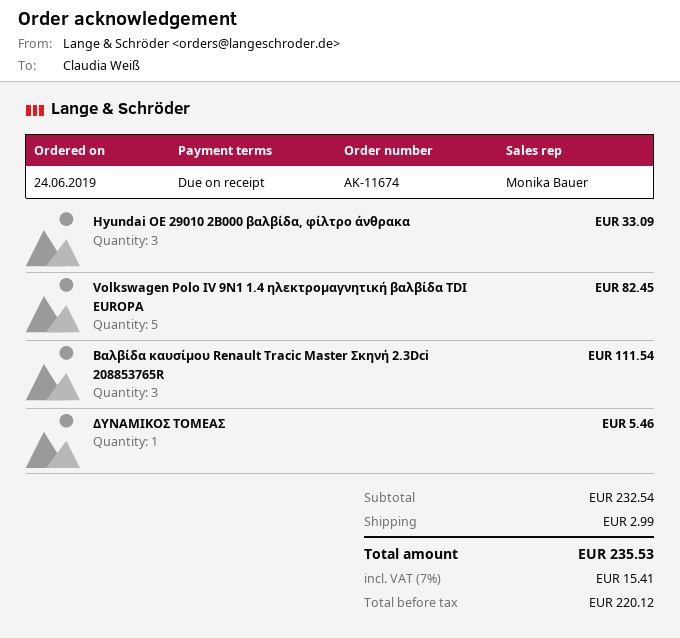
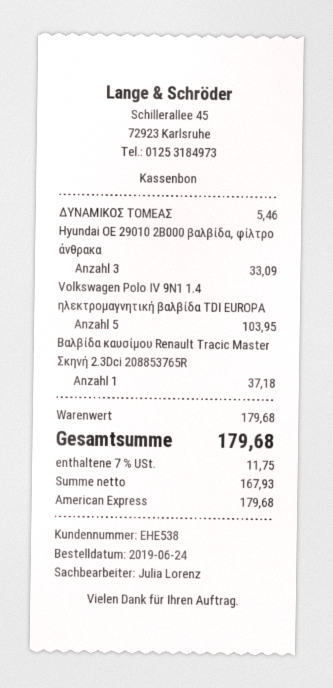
sales rep: Monika Bauer -> Julia Lorenz
Volkswagen Polo IV 9N1 1.4 ηλεκτρομαγνητική βαλβίδα TDI EUROPA: 5 for 82.45 -> 5 for 103.95
Βαλβίδα καυσίμου Renault Tracic Master Σκηνή 2.3Dci 208853765R: 3 for 111.54 -> 1 for 37.18
subtotal: 232.54 -> 179.68
shipping: 2.99 -> none
net: 220.12 -> 167.93
tax: 7% = 15.41 -> 7% = 11.75
total: 235.53 -> 179.68

